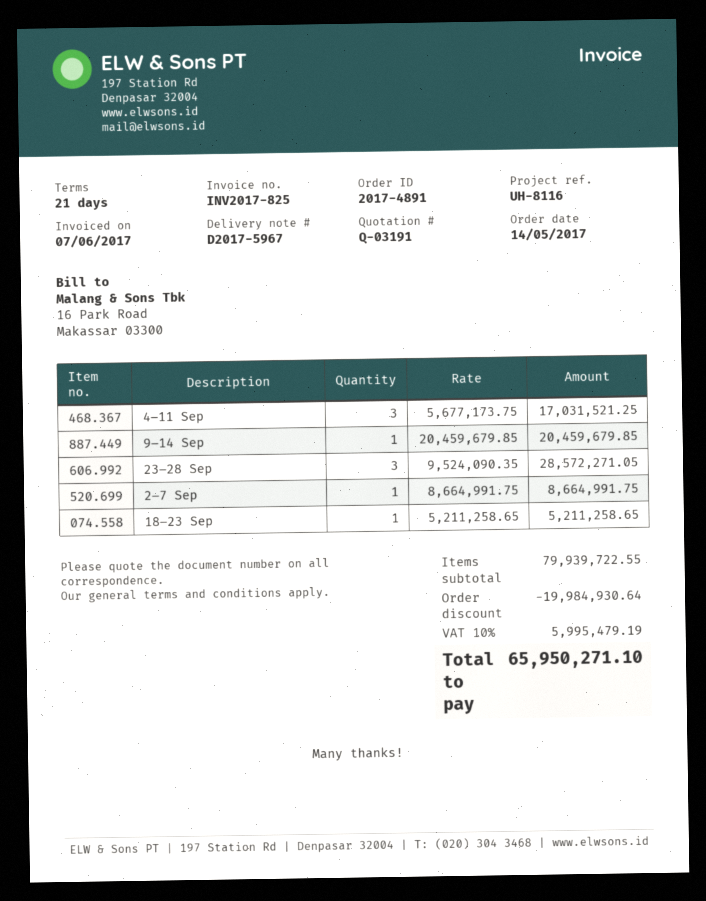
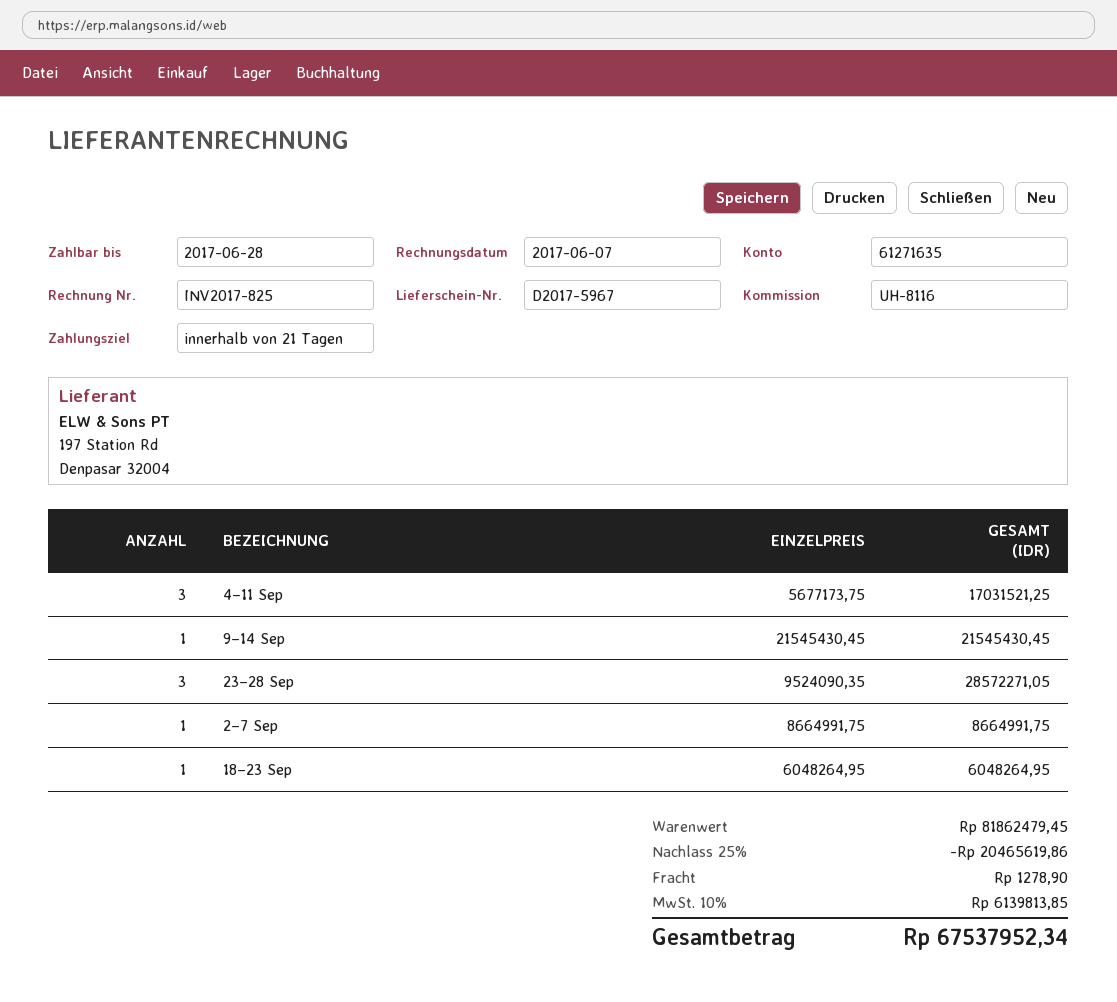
9–14 Sep: 1 x 20459679.85 = 20459679.85 -> 1 x 21545430.45 = 21545430.45
18–23 Sep: 1 x 5211258.65 = 5211258.65 -> 1 x 6048264.95 = 6048264.95
subtotal: 79939722.55 -> 81862479.45
discount: 19984930.64 -> 20465619.86
shipping: none -> 1278.90
tax: 10% = 5995479.19 -> 10% = 6139813.85
total: 65950271.10 -> 67537952.34

